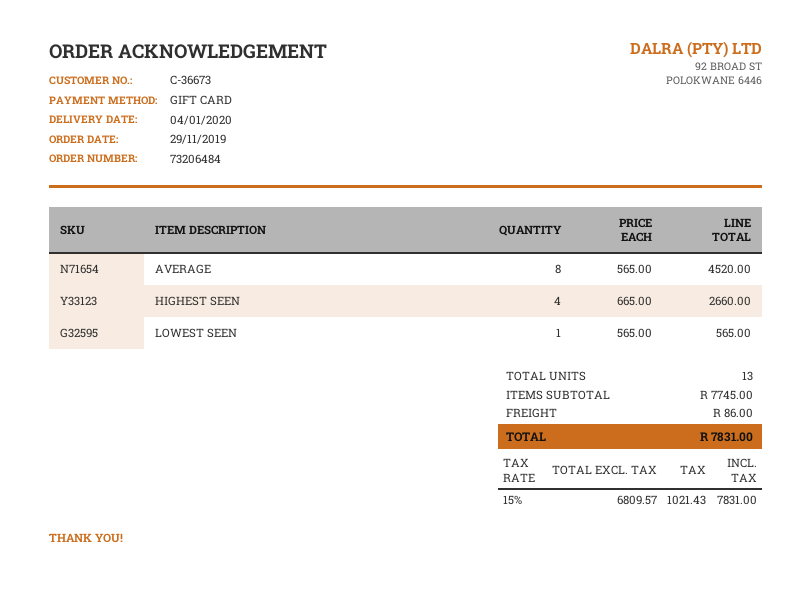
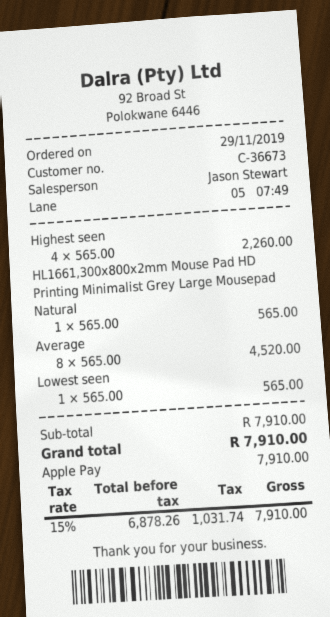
payment method: gift card -> Apple Pay
HIGHEST SEEN: 4 x 665.00 = 2660.00 -> 4 x 565.00 = 2260.00
HL1661,300x800x2mm Mouse Pad HD Printing Minimalist Grey Large Mousepad Natural: none -> 1 x 565.00 = 565.00
subtotal: 7745.00 -> 7910.00
shipping: 86.00 -> none
net: 6809.57 -> 6878.26
tax: 15% = 1021.43 -> 15% = 1031.74
total: 7831.00 -> 7910.00

